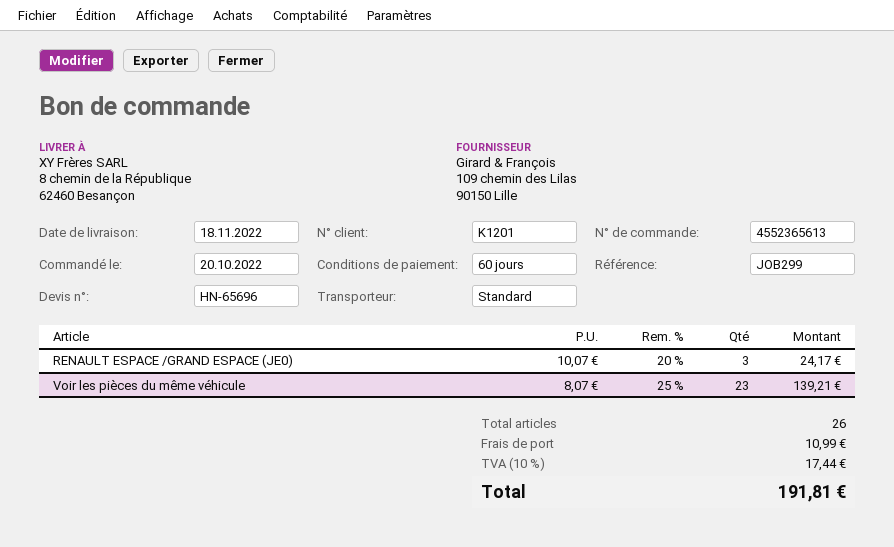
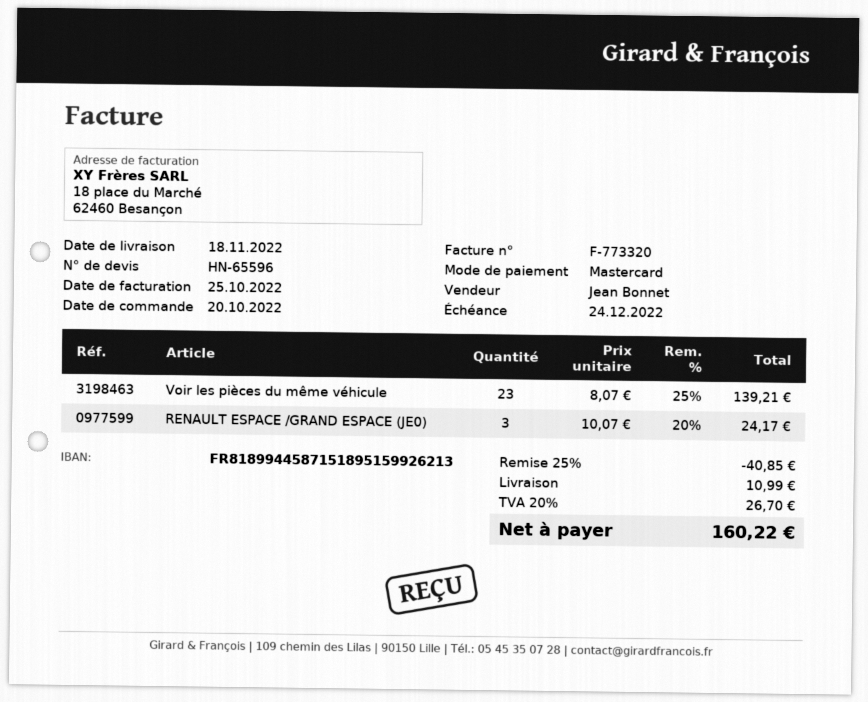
quote number: HN-65696 -> HN-65596
discount: none -> 25% = 40.85
tax: 10% = 17.44 -> 20% = 26.70
total: 191.81 -> 160.22

